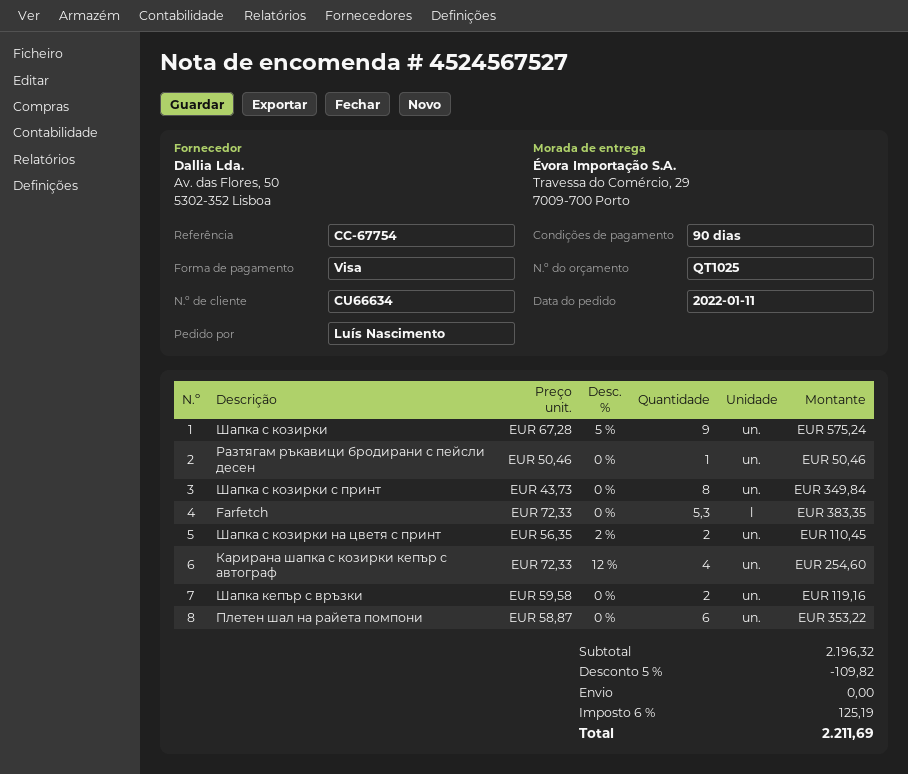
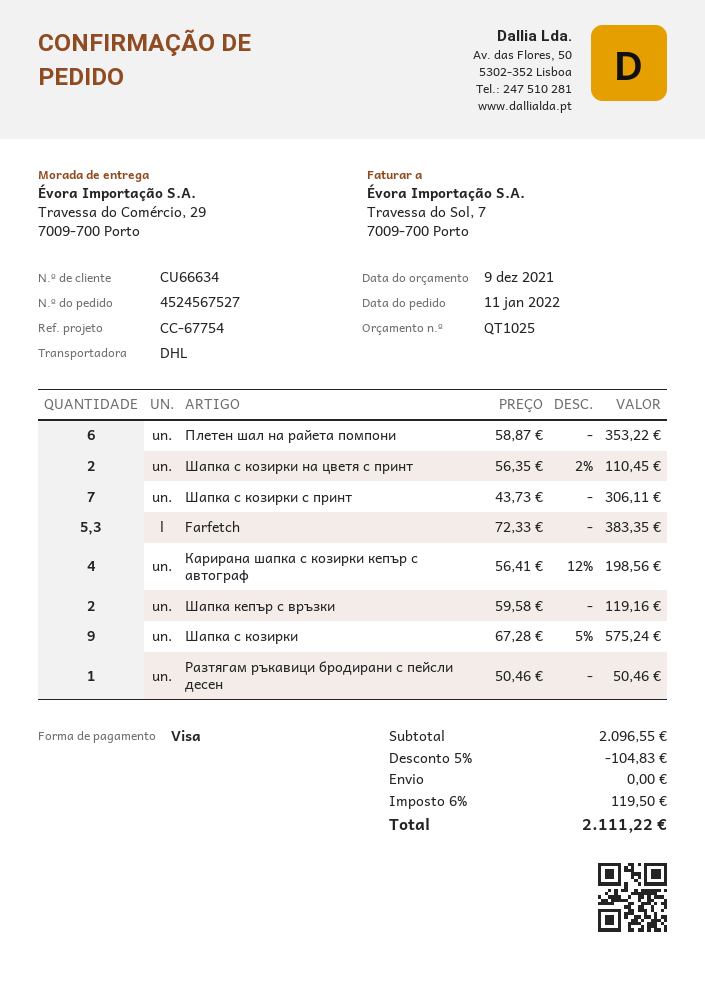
Шапка с козирки с принт: 8 x 43.73 = 349.84 -> 7 x 43.73 = 306.11
Карирана шапка с козирки кепър с автограф: 4 x 72.33 - 12% = 254.60 -> 4 x 56.41 - 12% = 198.56
subtotal: 2196.32 -> 2096.55
discount: 5% = 109.82 -> 5% = 104.83
tax: 6% = 125.19 -> 6% = 119.50
total: 2211.69 -> 2111.22

